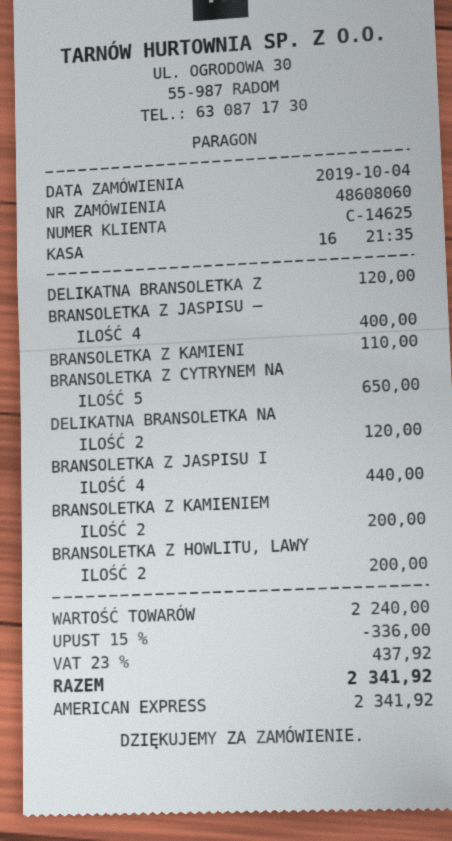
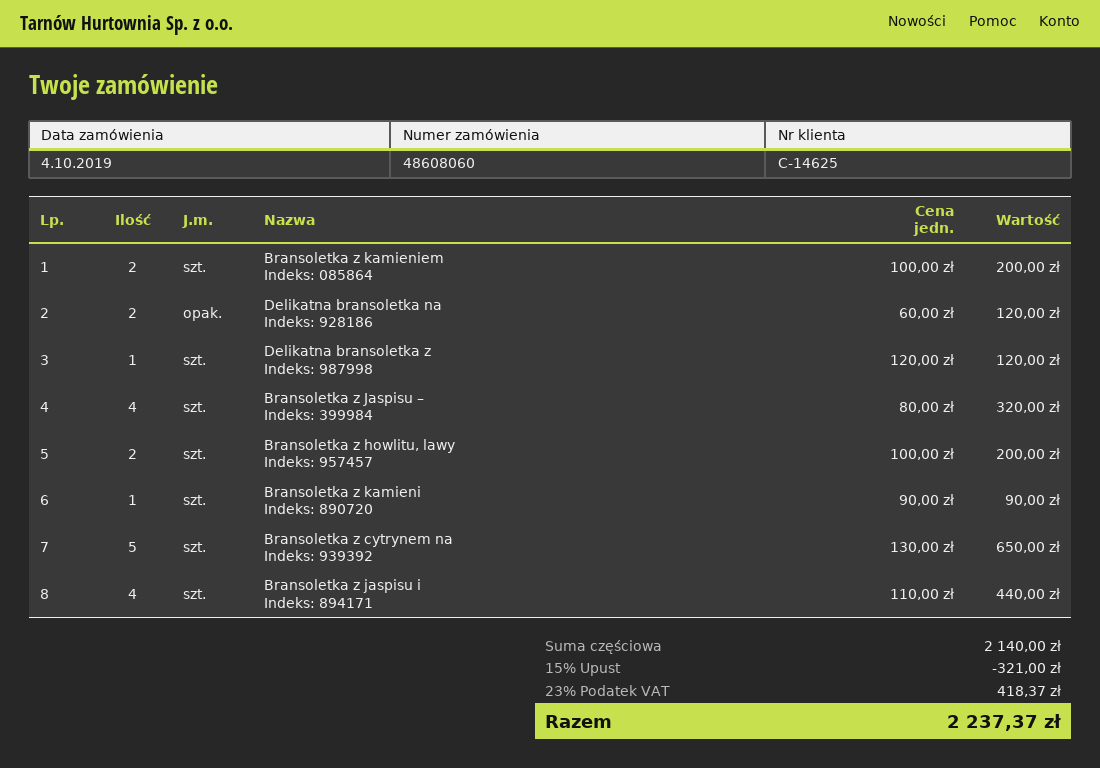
BRANSOLETKA Z JASPISU –: 4 for 400.00 -> 4 for 320.00
BRANSOLETKA Z KAMIENI: 1 for 110.00 -> 1 for 90.00
subtotal: 2240.00 -> 2140.00
discount: 15% = 336.00 -> 15% = 321.00
tax: 23% = 437.92 -> 23% = 418.37
total: 2341.92 -> 2237.37

